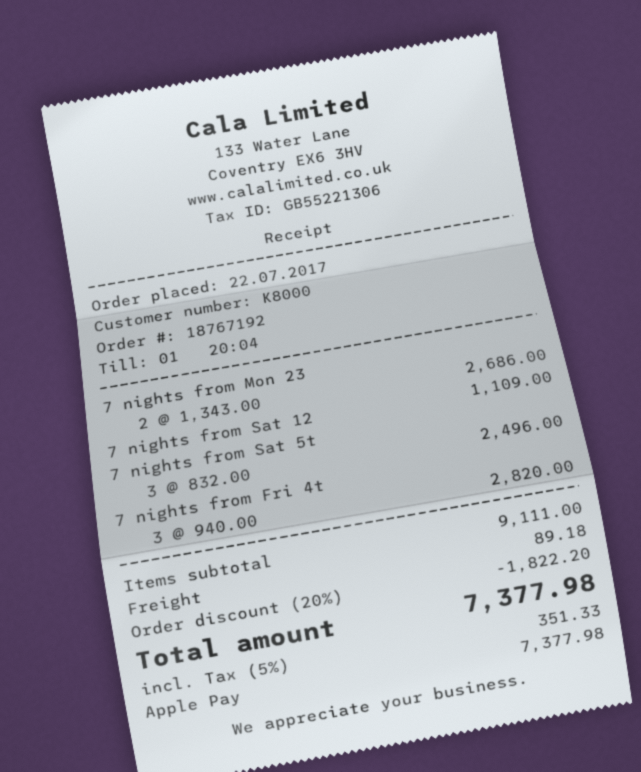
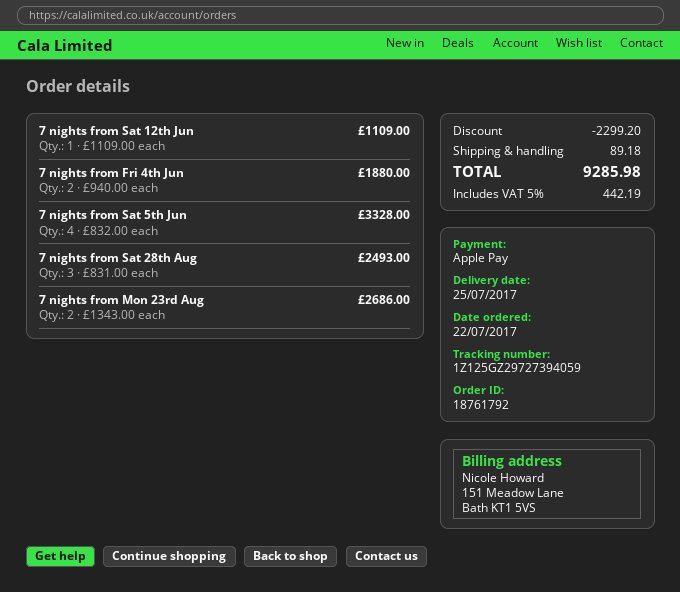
order number: 18767192 -> 18761792
7 nights from Sat 5t: 3 x 832.00 = 2496.00 -> 4 x 832.00 = 3328.00
7 nights from Fri 4t: 3 x 940.00 = 2820.00 -> 2 x 940.00 = 1880.00
7 nights from Sat 28th Aug: none -> 3 x 831.00 = 2493.00
discount: 1822.20 -> 2299.20
tax: 5% = 351.33 -> 5% = 442.19
total: 7377.98 -> 9285.98

